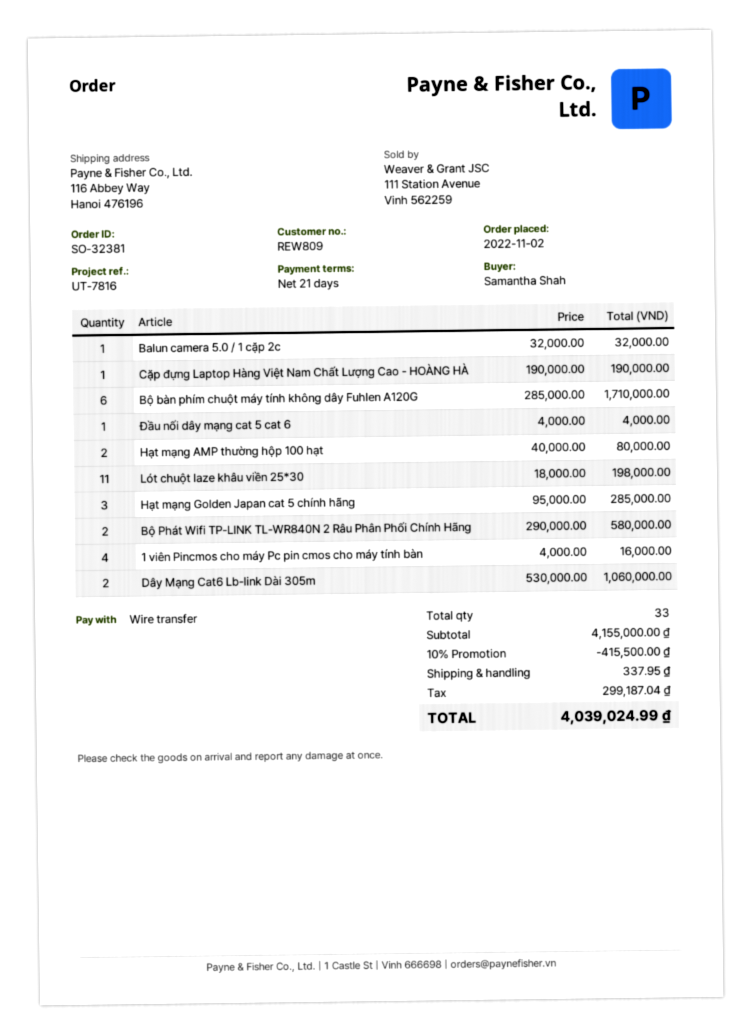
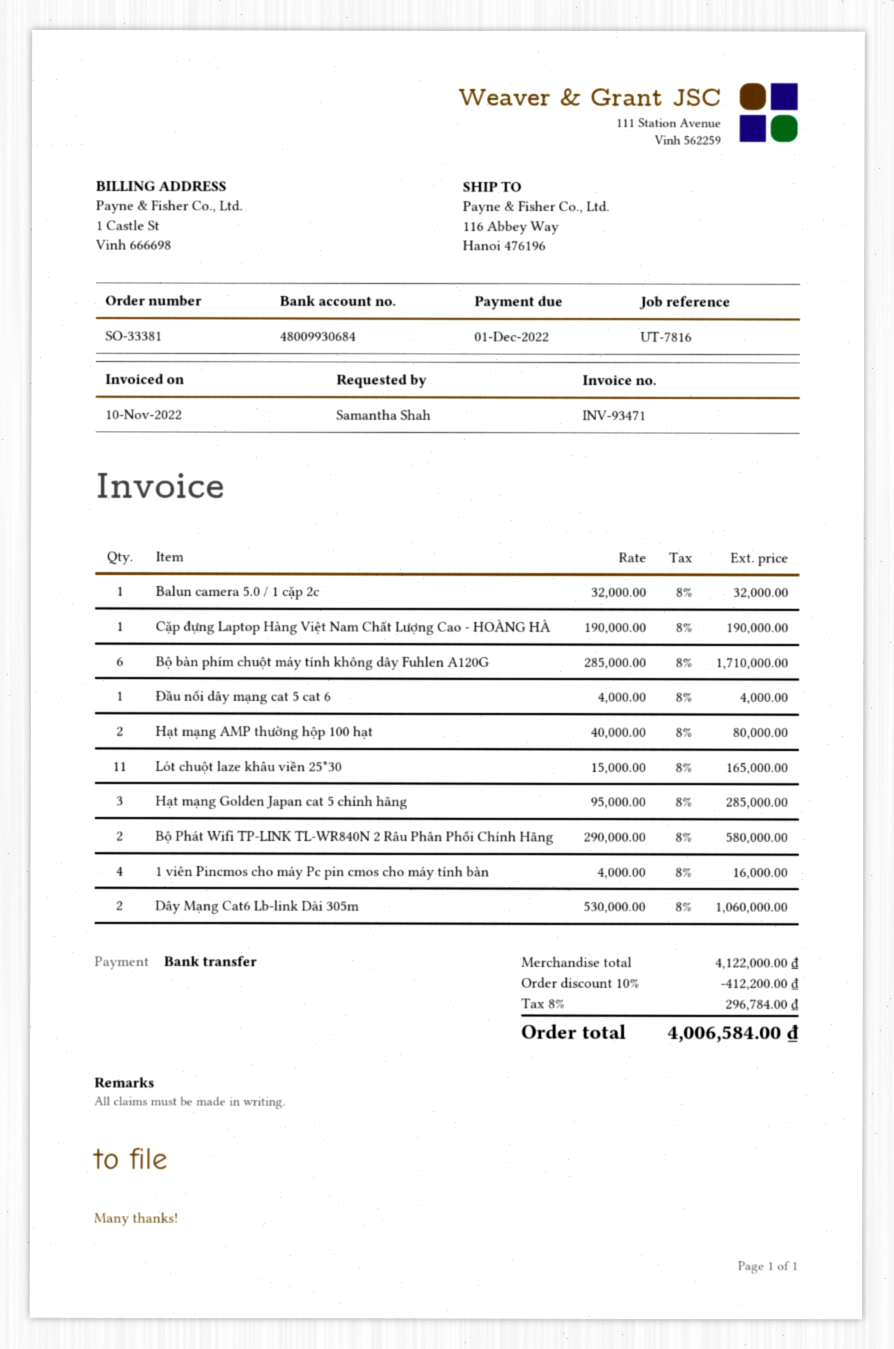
order number: SO-32381 -> SO-33381
Lót chuột laze khâu viền 25*30: 11 x 18000.00 = 198000.00 -> 11 x 15000.00 = 165000.00
subtotal: 4155000.00 -> 4122000.00
discount: 10% = 415500.00 -> 10% = 412200.00
shipping: 337.95 -> none
tax: 299187.04 -> 296784.00
total: 4039024.99 -> 4006584.00

